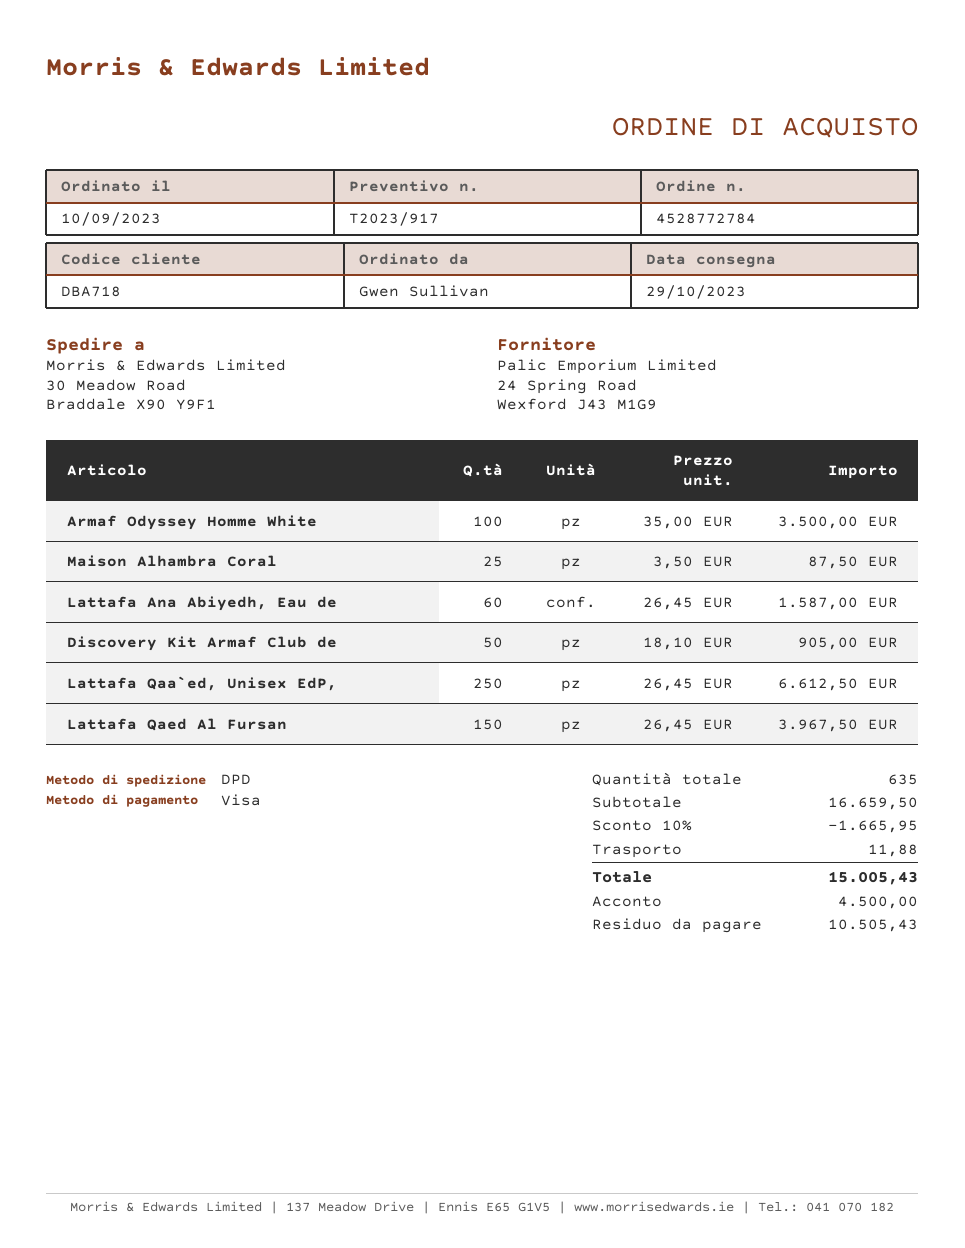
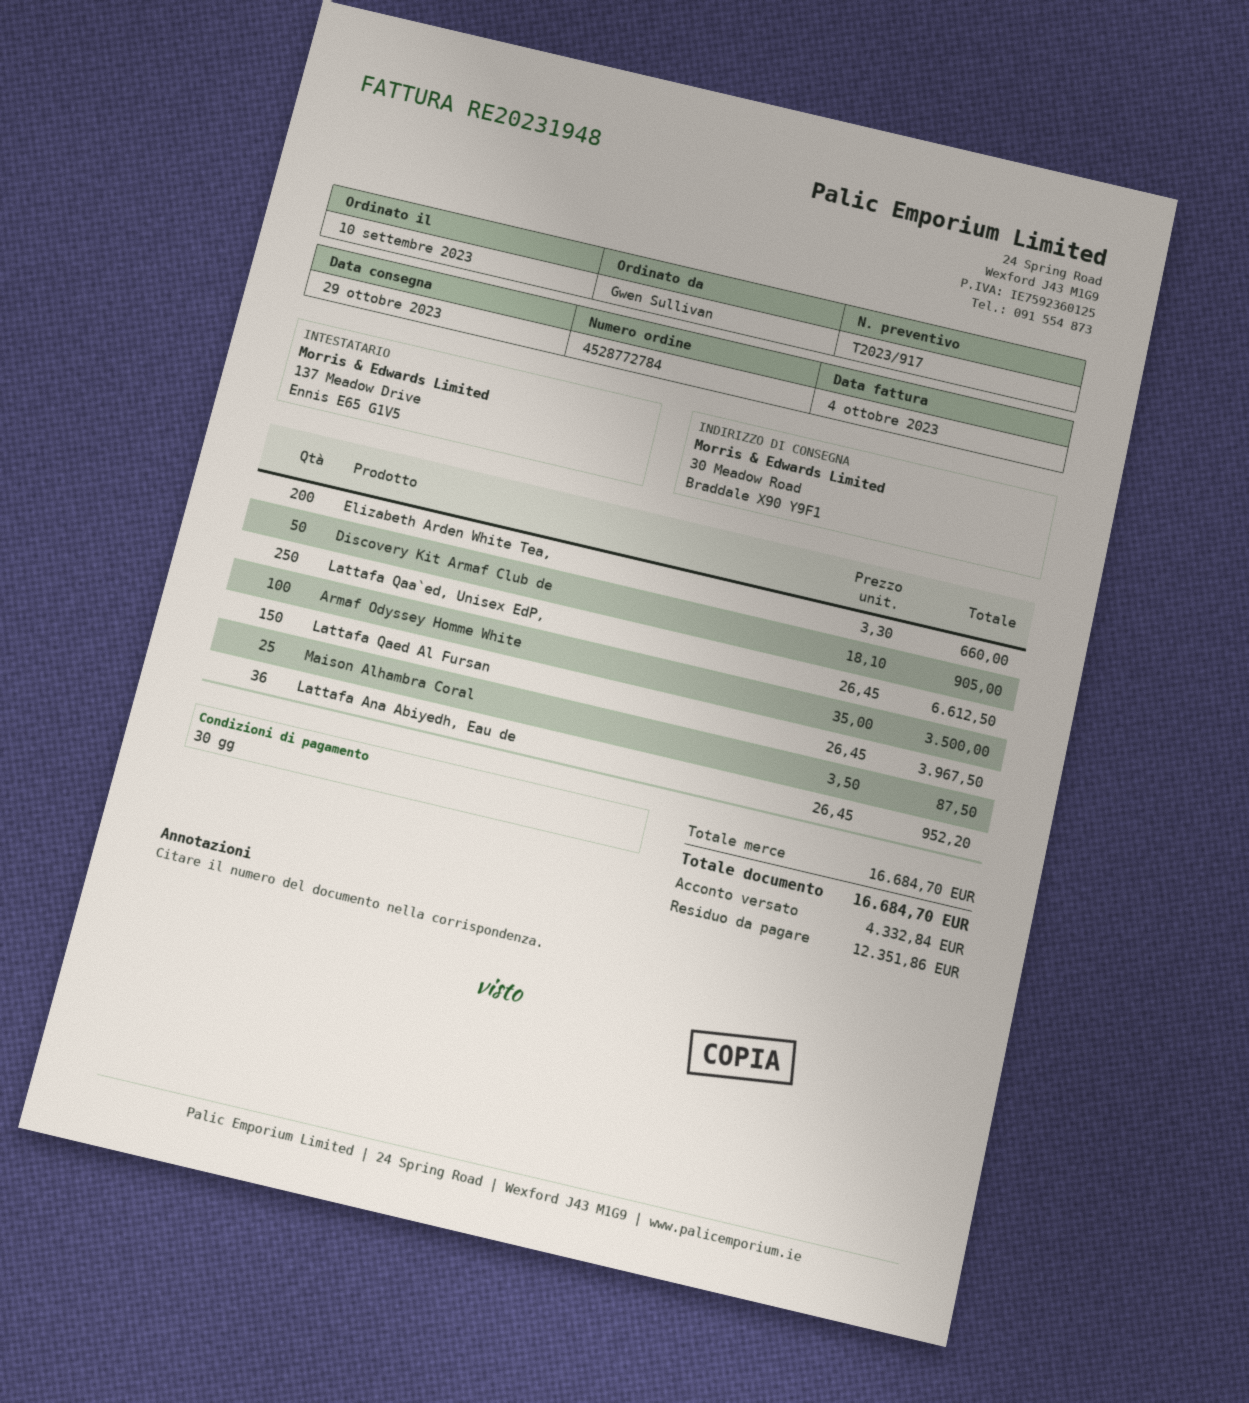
Lattafa Ana Abiyedh, Eau de: 60 x 26.45 = 1587.00 -> 36 x 26.45 = 952.20
Elizabeth Arden White Tea,: none -> 200 x 3.30 = 660.00
subtotal: 16659.50 -> 16684.70
discount: 10% = 1665.95 -> none
shipping: 11.88 -> none
total: 15005.43 -> 16684.70
deposit: 4500.00 -> 4332.84
balance: 10505.43 -> 12351.86

